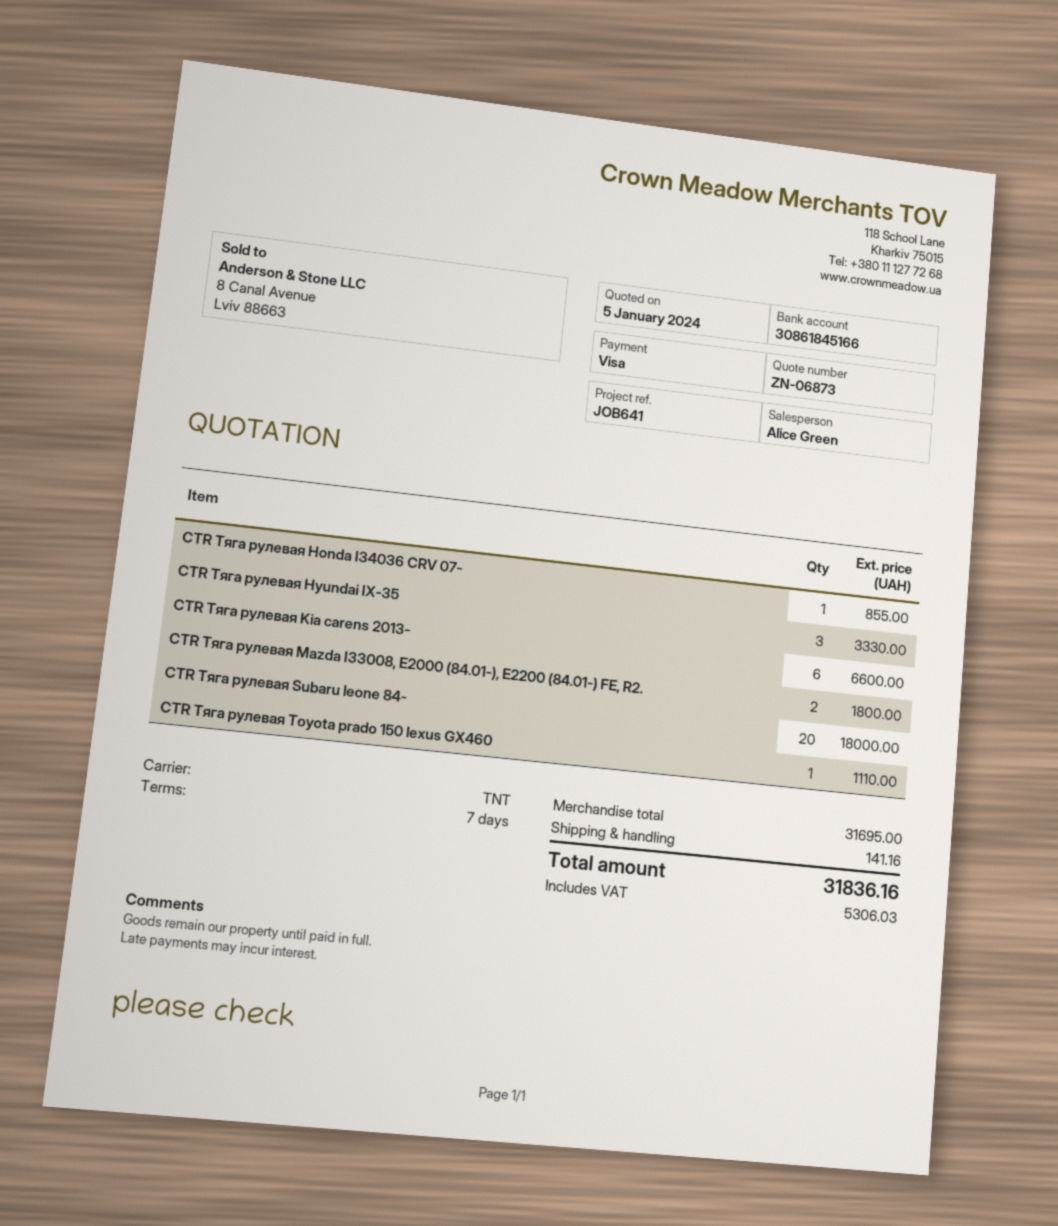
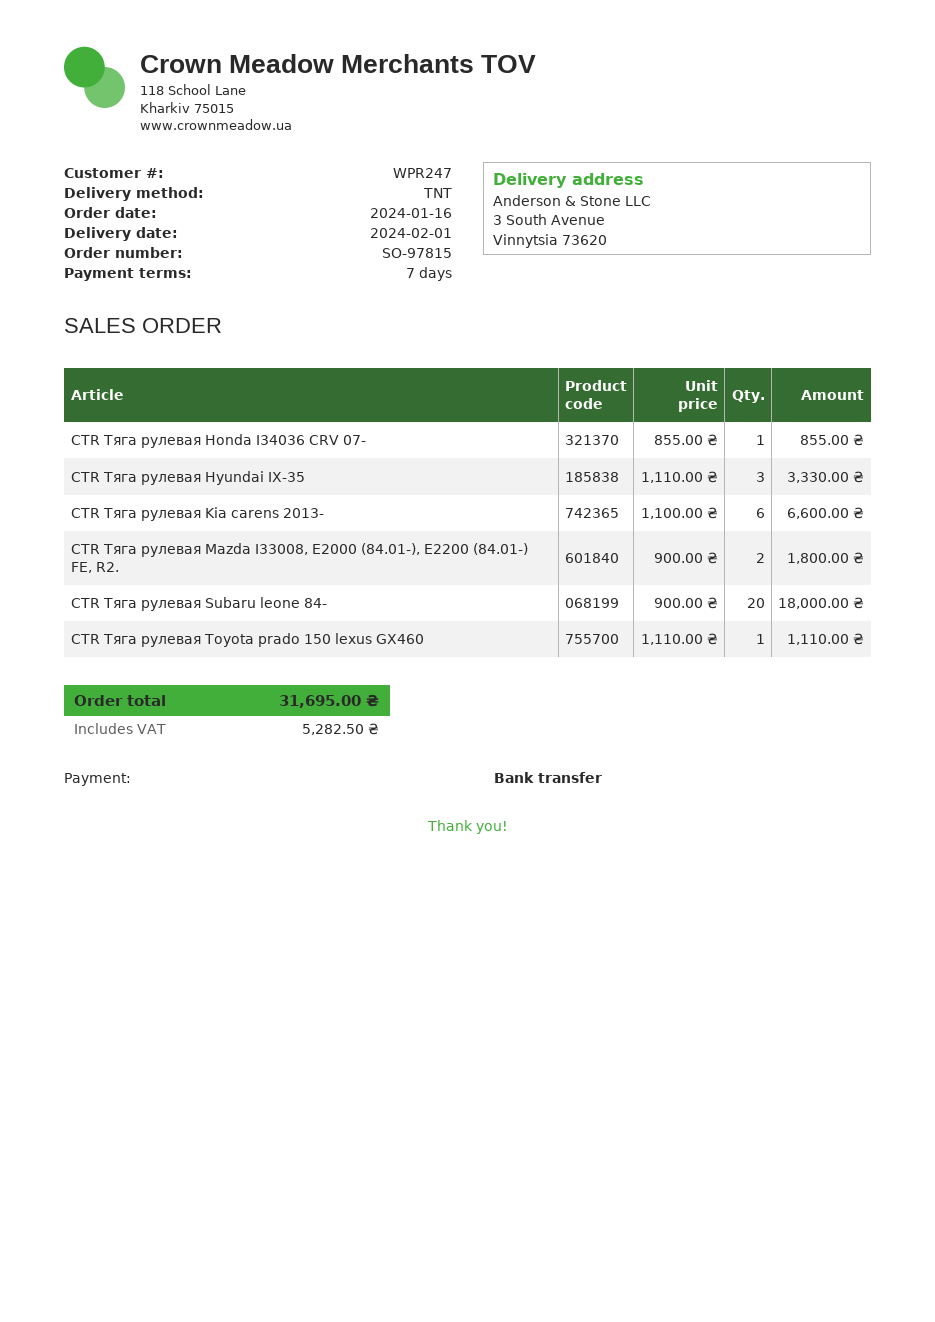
payment method: Visa -> bank transfer
shipping: 141.16 -> none
tax: 5306.03 -> 5282.50
total: 31836.16 -> 31695.00

